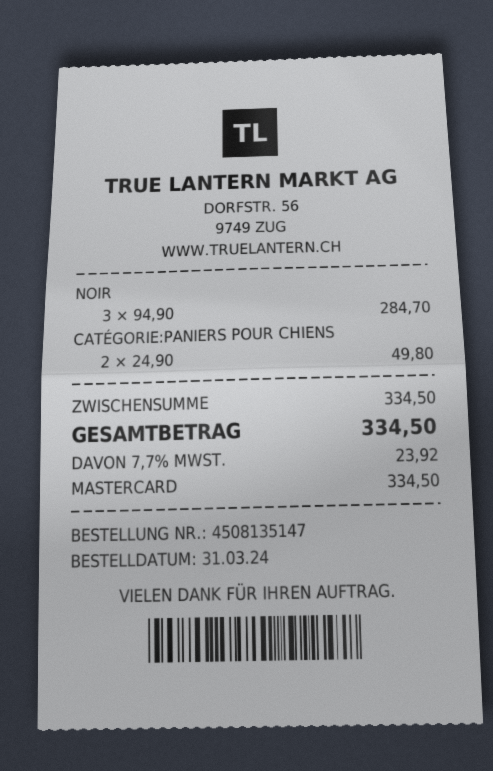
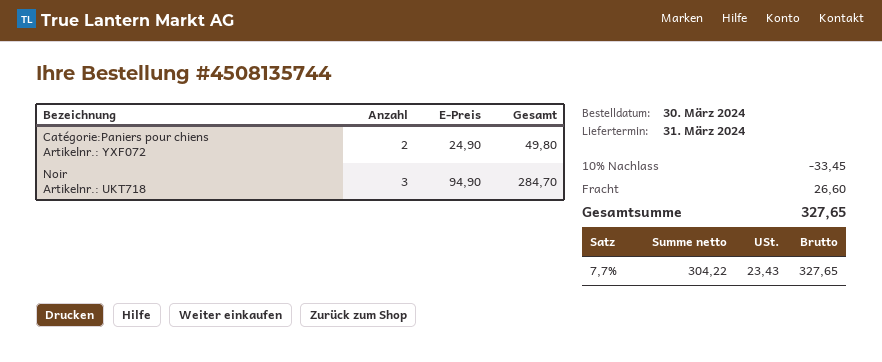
order number: 4508135147 -> 4508135744
order date: 2024-03-31 -> 2024-03-30
discount: none -> 10% = 33.45
shipping: none -> 26.60
tax: 7.7% = 23.92 -> 7.7% = 23.43
total: 334.50 -> 327.65

